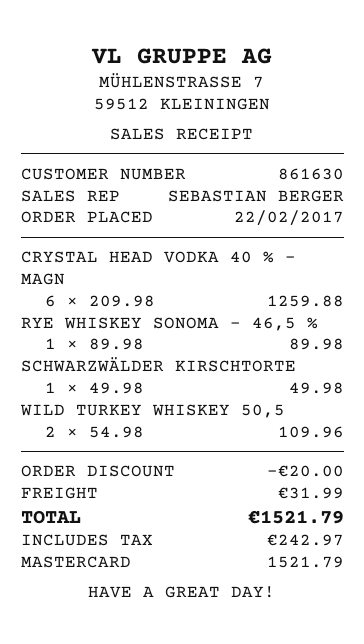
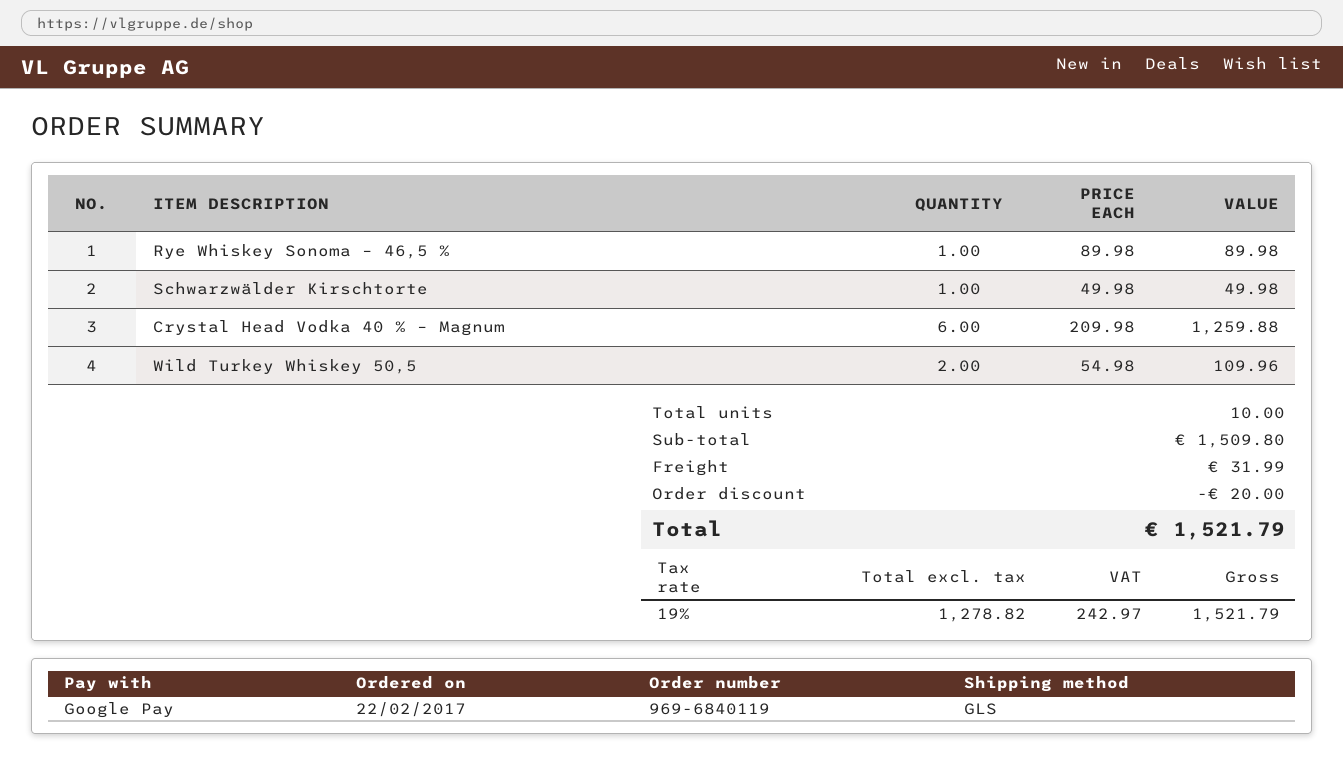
payment method: Mastercard -> Google Pay

